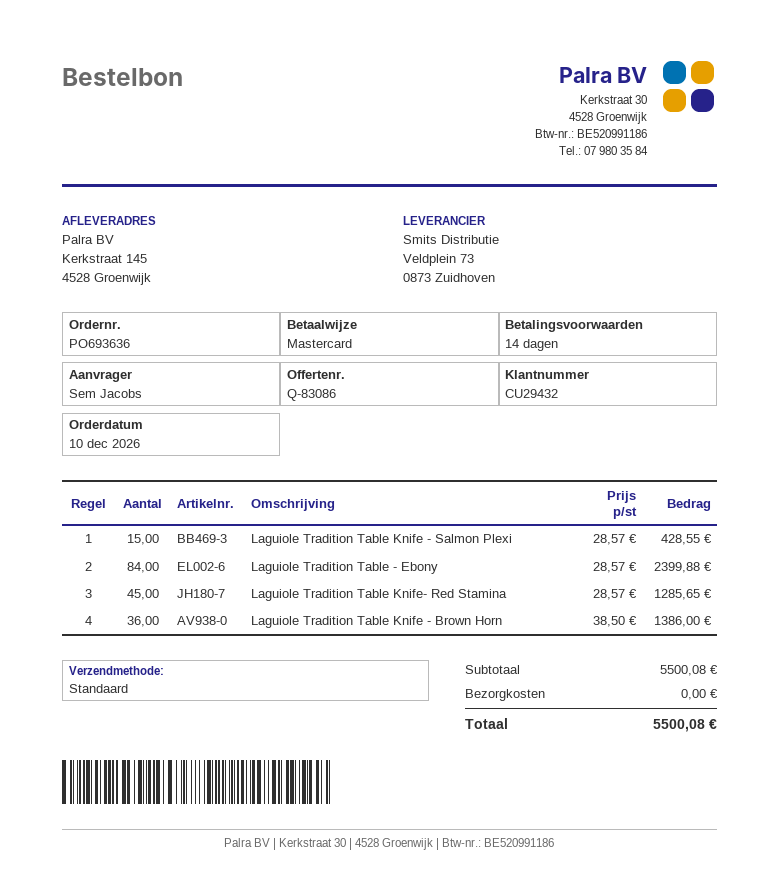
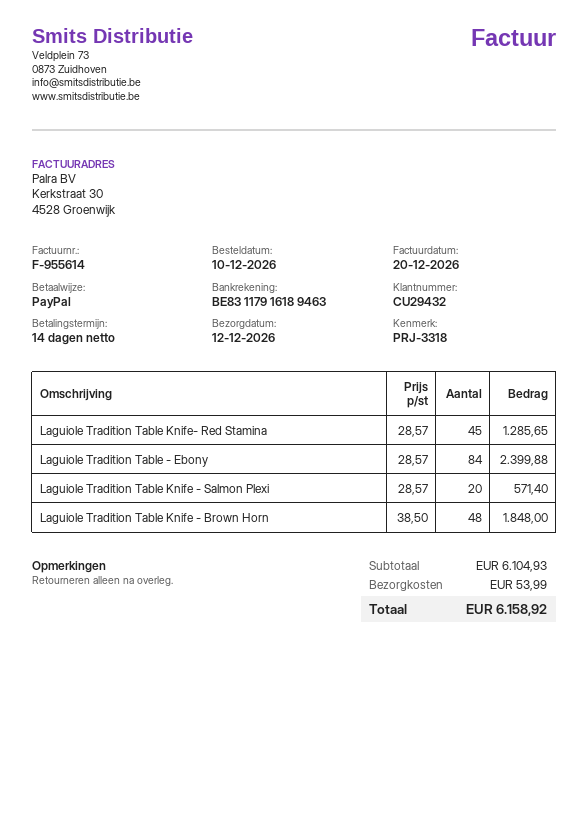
payment method: Mastercard -> PayPal
Laguiole Tradition Table Knife - Salmon Plexi: 15 x 28.57 = 428.55 -> 20 x 28.57 = 571.40
Laguiole Tradition Table Knife - Brown Horn: 36 x 38.50 = 1386.00 -> 48 x 38.50 = 1848.00
subtotal: 5500.08 -> 6104.93
shipping: 0.00 -> 53.99
total: 5500.08 -> 6158.92

